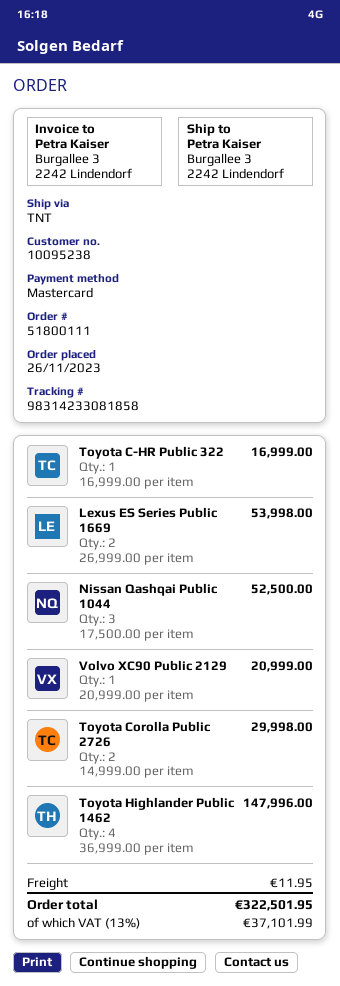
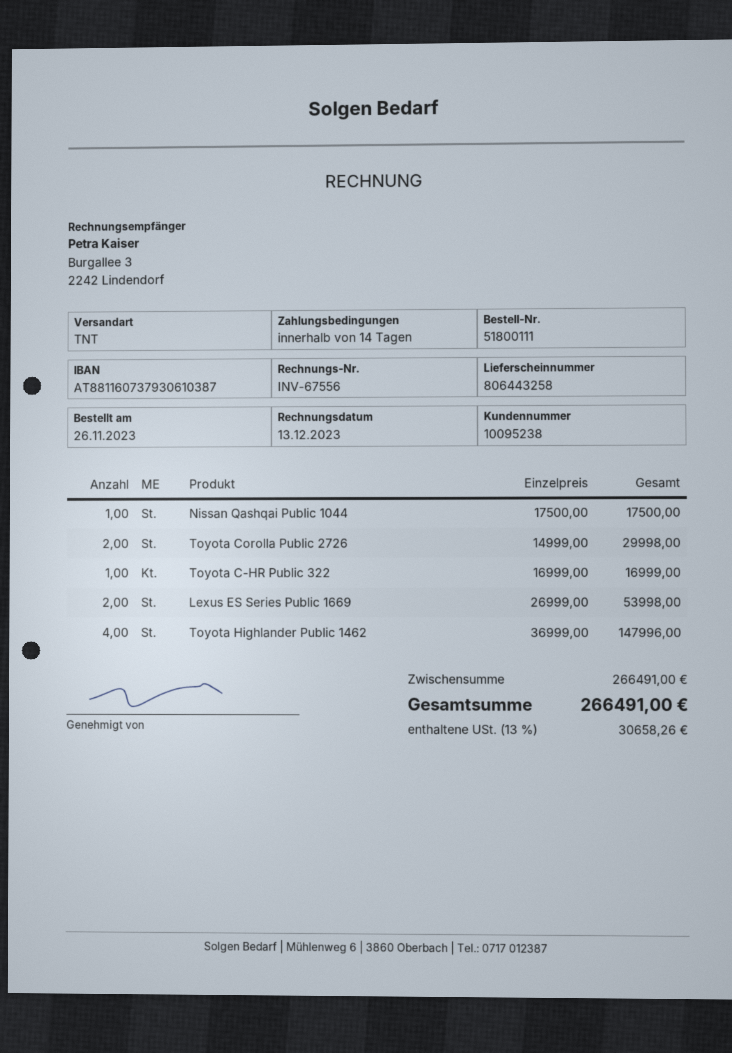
Nissan Qashqai Public 1044: 3 x 17500.00 = 52500.00 -> 1 x 17500.00 = 17500.00
Volvo XC90 Public 2129: 1 x 20999.00 = 20999.00 -> none
shipping: 11.95 -> none
tax: 13% = 37101.99 -> 13% = 30658.26
total: 322501.95 -> 266491.00

